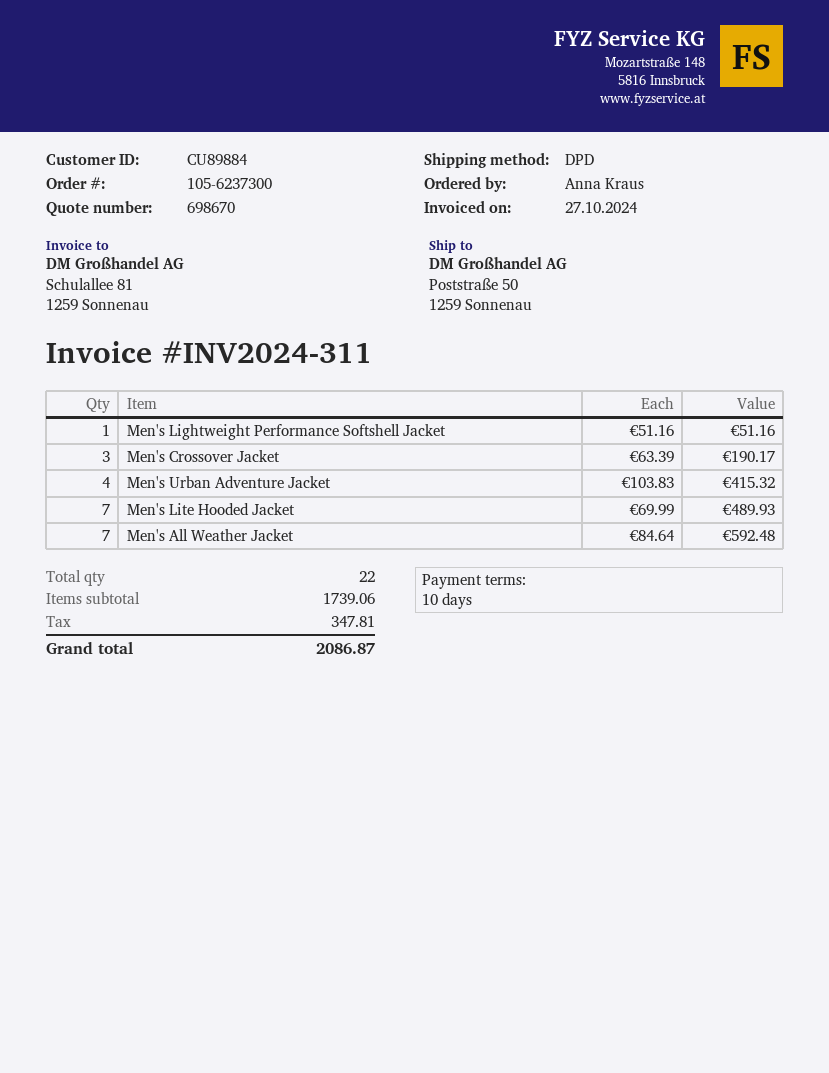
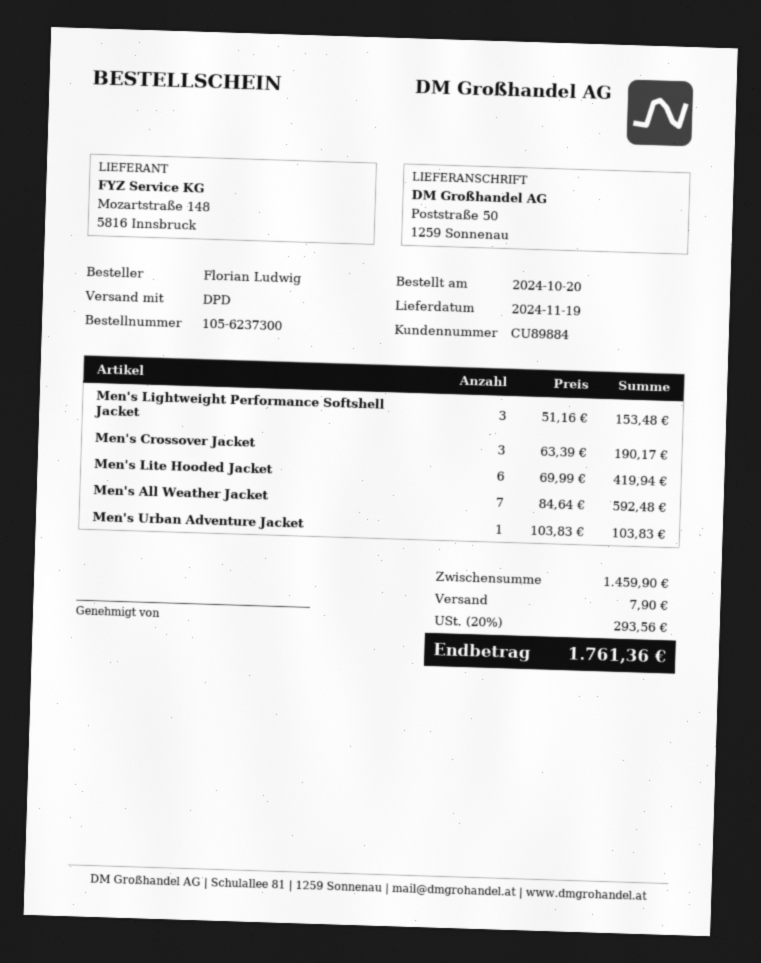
ordered by: Anna Kraus -> Florian Ludwig
Men's Lightweight Performance Softshell Jacket: 1 x 51.16 = 51.16 -> 3 x 51.16 = 153.48
Men's Urban Adventure Jacket: 4 x 103.83 = 415.32 -> 1 x 103.83 = 103.83
Men's Lite Hooded Jacket: 7 x 69.99 = 489.93 -> 6 x 69.99 = 419.94
subtotal: 1739.06 -> 1459.90
shipping: none -> 7.90
tax: 347.81 -> 293.56
total: 2086.87 -> 1761.36

